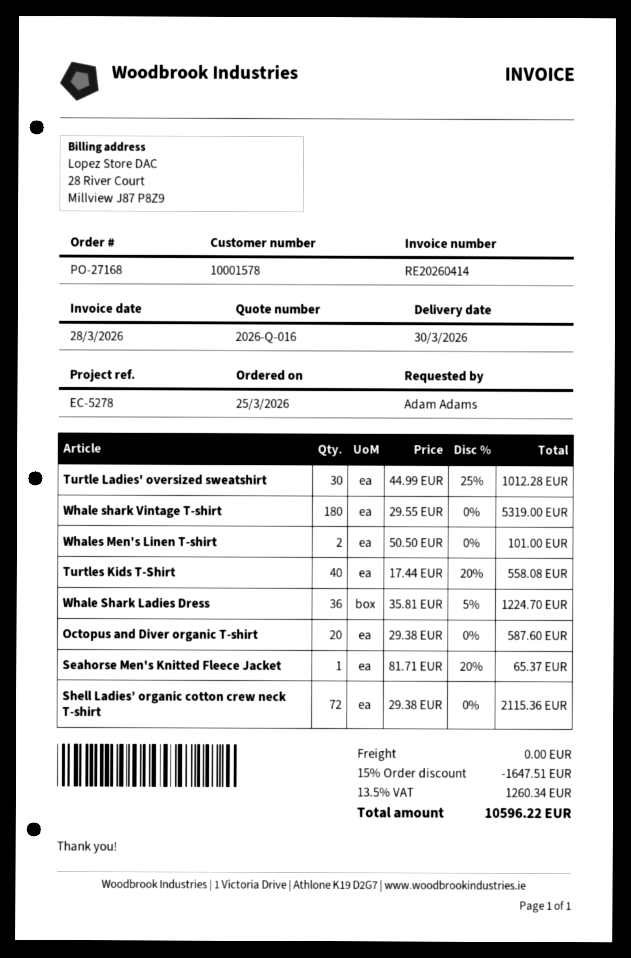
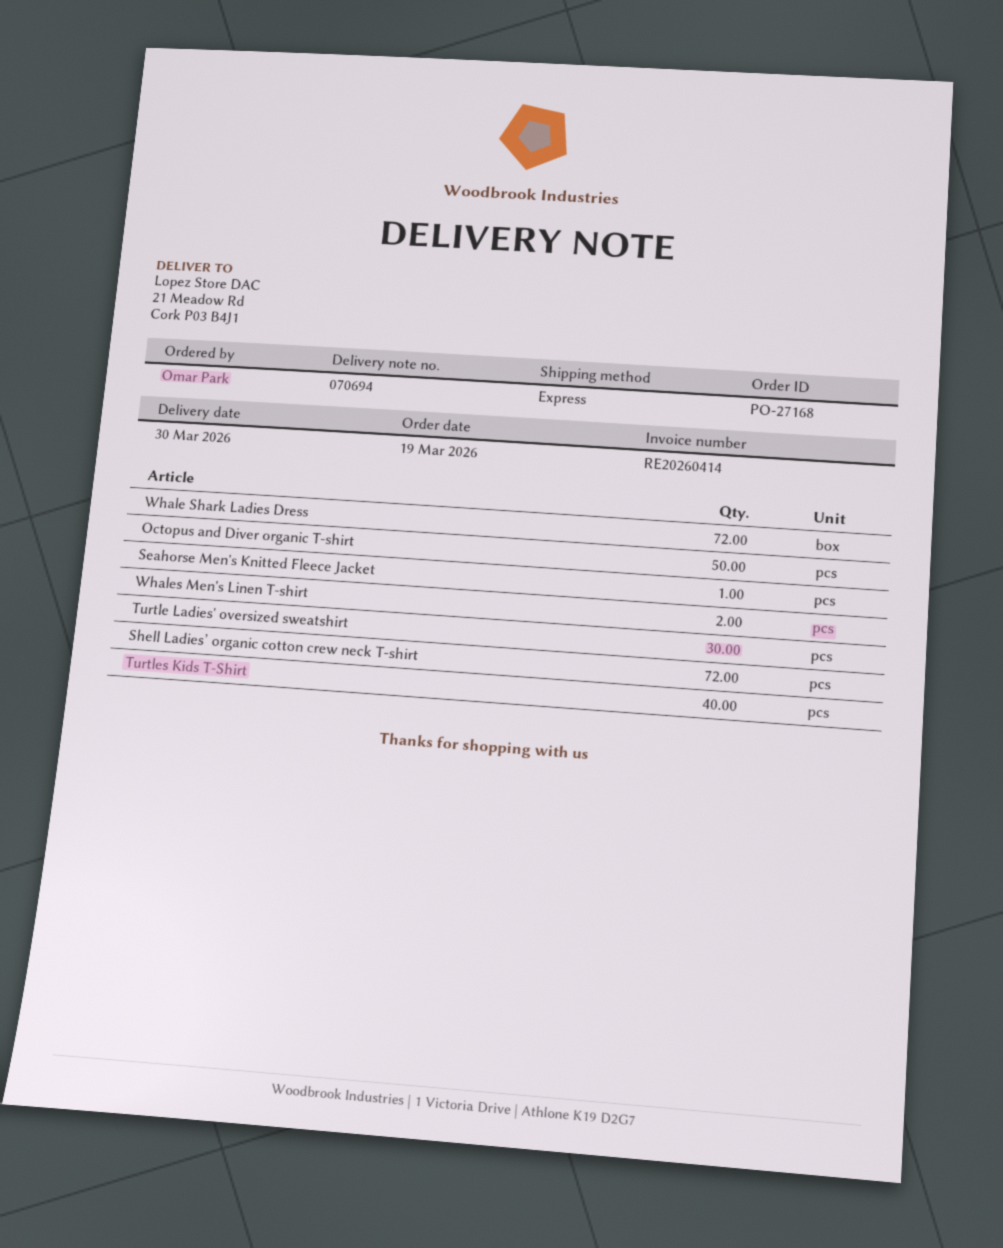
order date: 2026-03-25 -> 2026-03-19
ordered by: Adam Adams -> Omar Park
Whale shark Vintage T-shirt: 180 -> none
Whale Shark Ladies Dress: 36 -> 72
Octopus and Diver organic T-shirt: 20 -> 50

